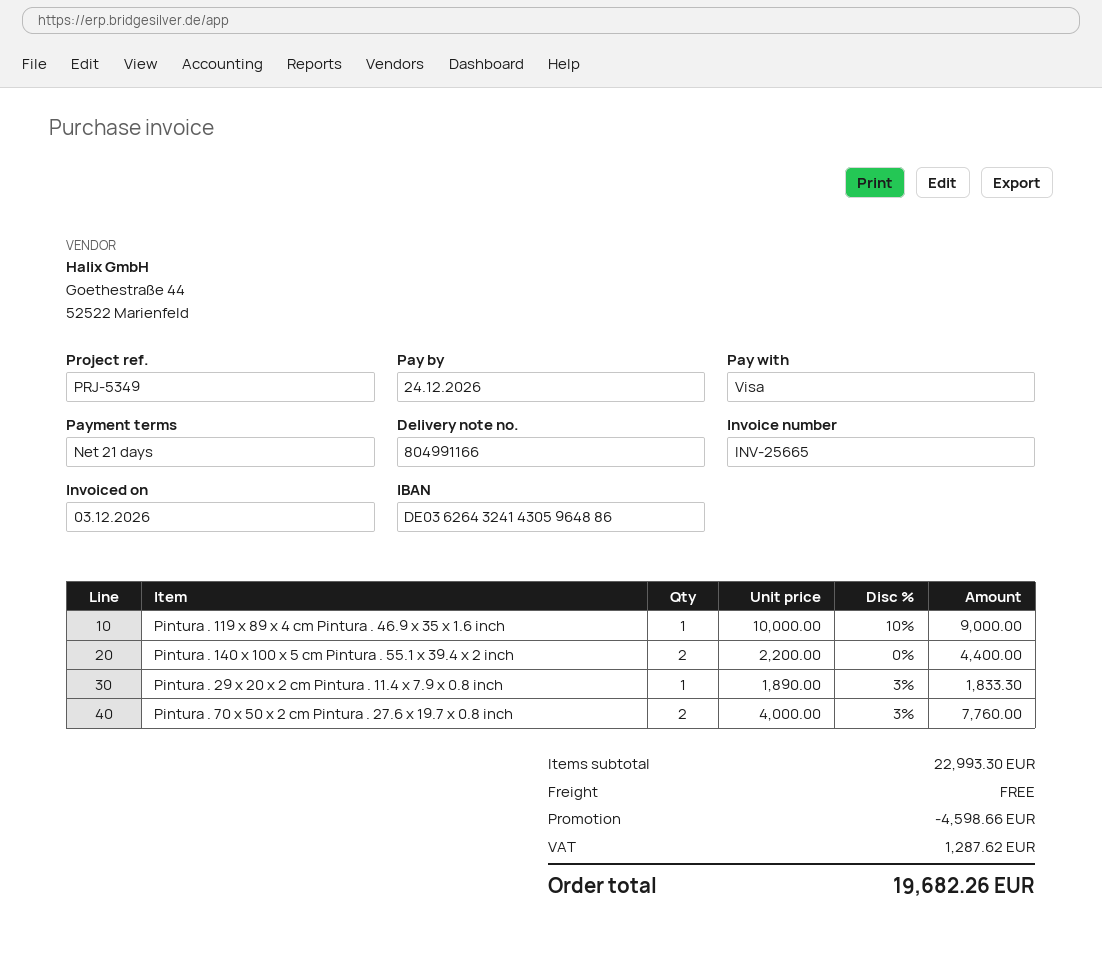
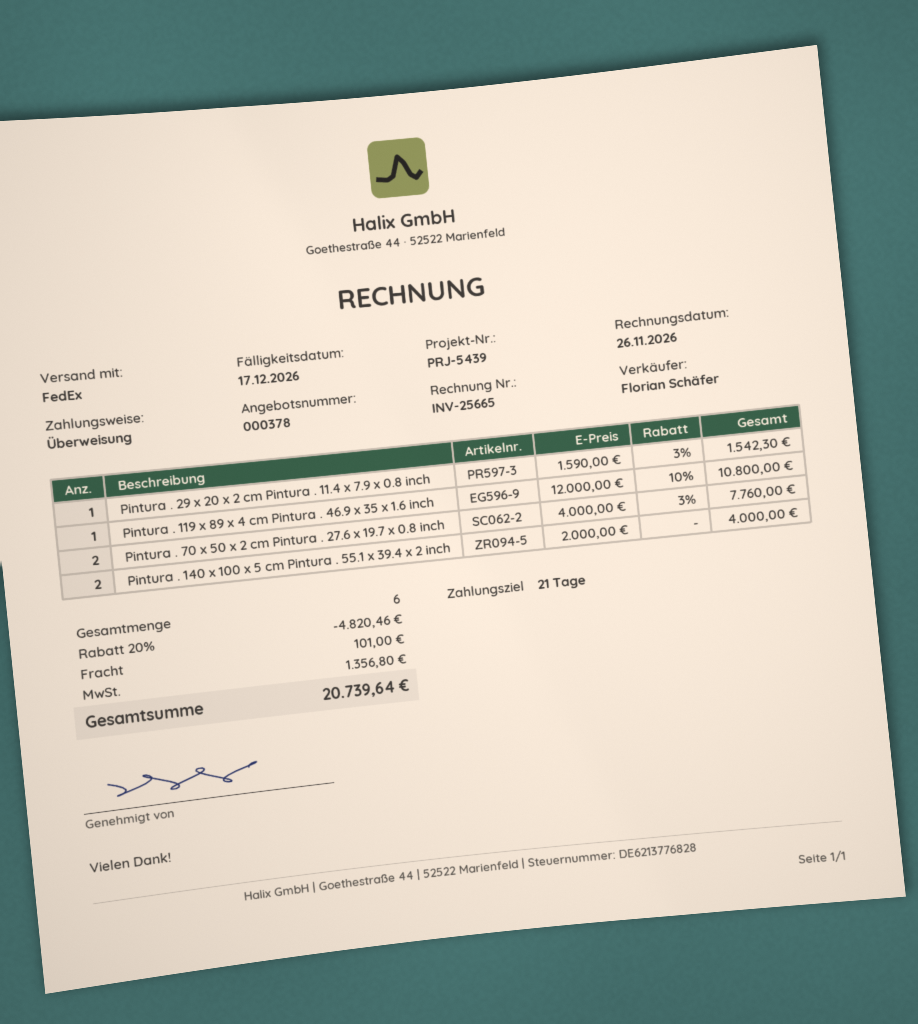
invoice date: 2026-12-03 -> 2026-11-26
due date: 2026-12-24 -> 2026-12-17
reference: PRJ-5349 -> PRJ-5439
payment method: Visa -> bank transfer
Pintura . 119 x 89 x 4 cm Pintura . 46.9 x 35 x 1.6 inch: 1 x 10000.00 - 10% = 9000.00 -> 1 x 12000.00 - 10% = 10800.00
Pintura . 140 x 100 x 5 cm Pintura . 55.1 x 39.4 x 2 inch: 2 x 2200.00 = 4400.00 -> 2 x 2000.00 = 4000.00
Pintura . 29 x 20 x 2 cm Pintura . 11.4 x 7.9 x 0.8 inch: 1 x 1890.00 - 3% = 1833.30 -> 1 x 1590.00 - 3% = 1542.30
discount: 4598.66 -> 4820.46
shipping: 0.00 -> 101.00
tax: 1287.62 -> 1356.80
total: 19682.26 -> 20739.64

